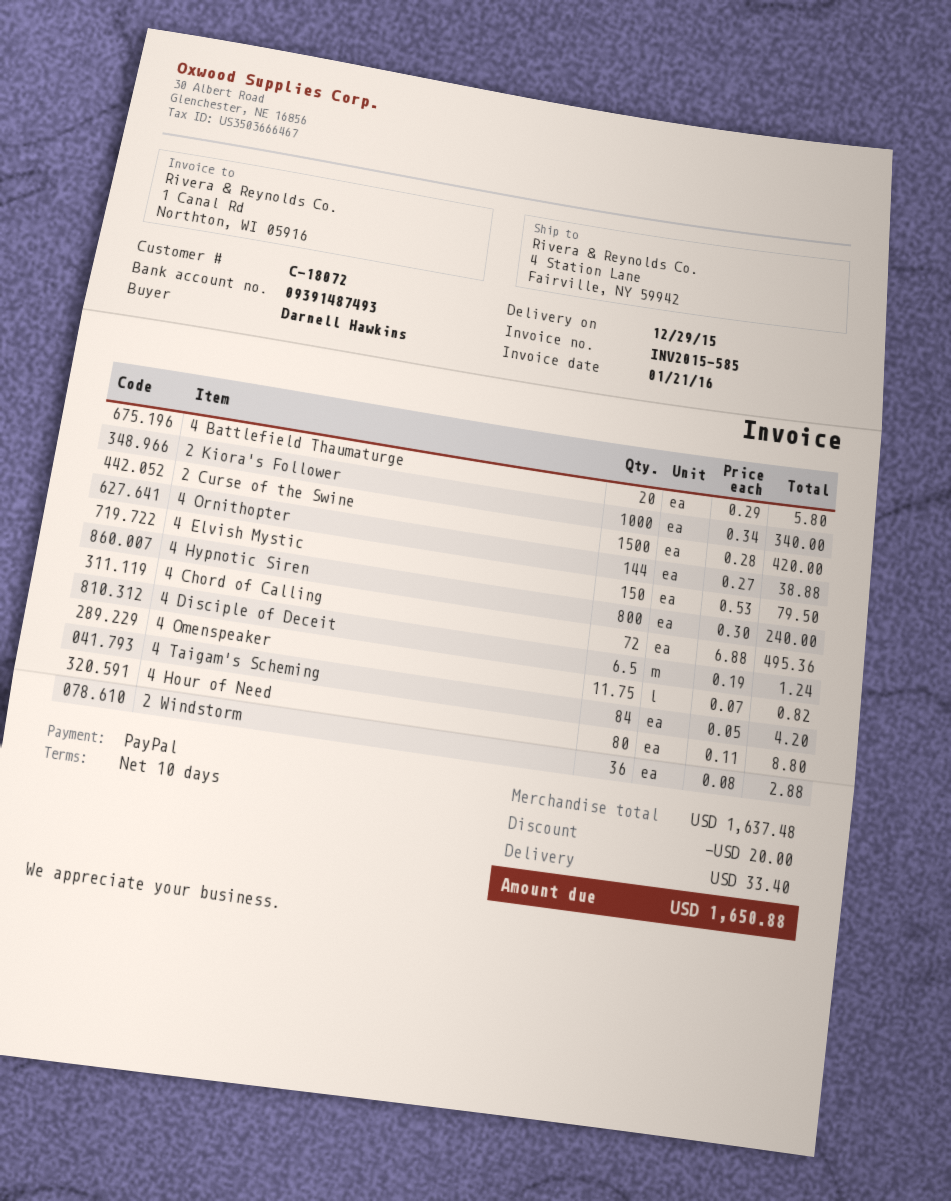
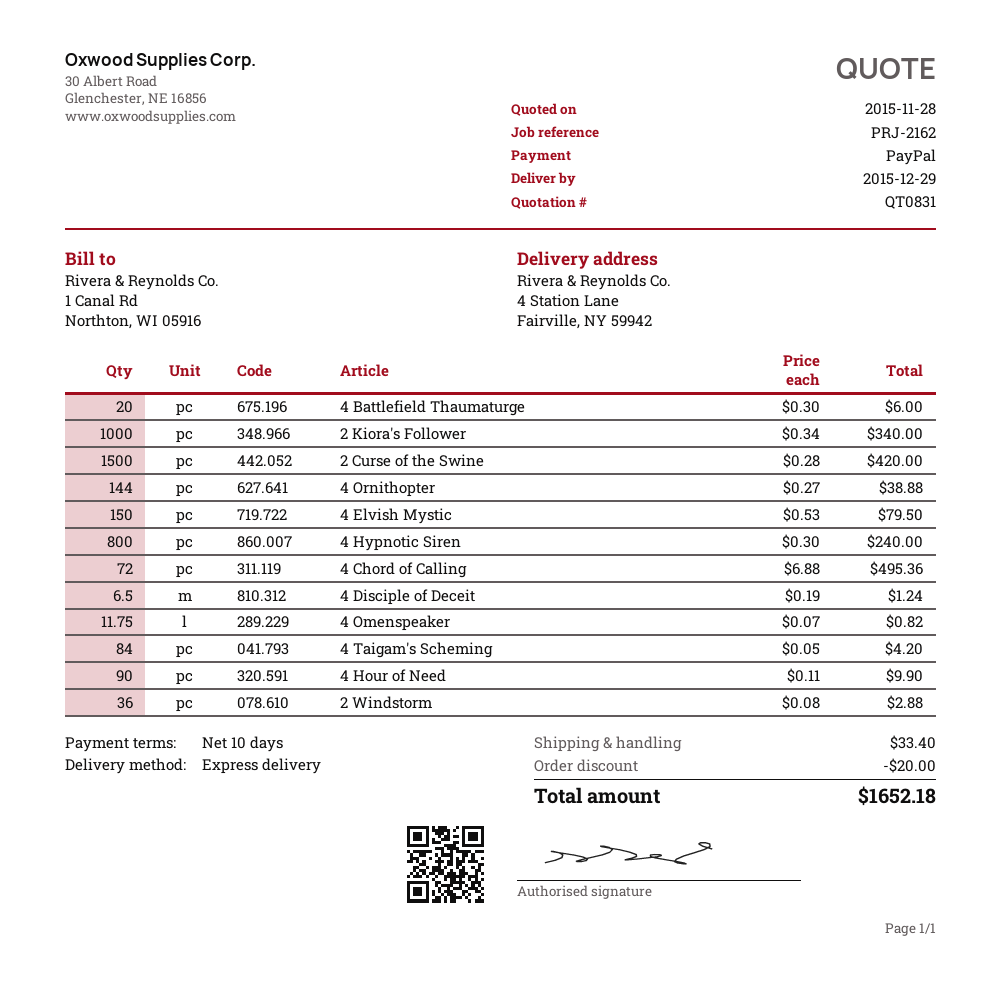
4 Battlefield Thaumaturge: 20 x 0.29 = 5.80 -> 20 x 0.30 = 6.00
4 Hour of Need: 80 x 0.11 = 8.80 -> 90 x 0.11 = 9.90
total: 1650.88 -> 1652.18

